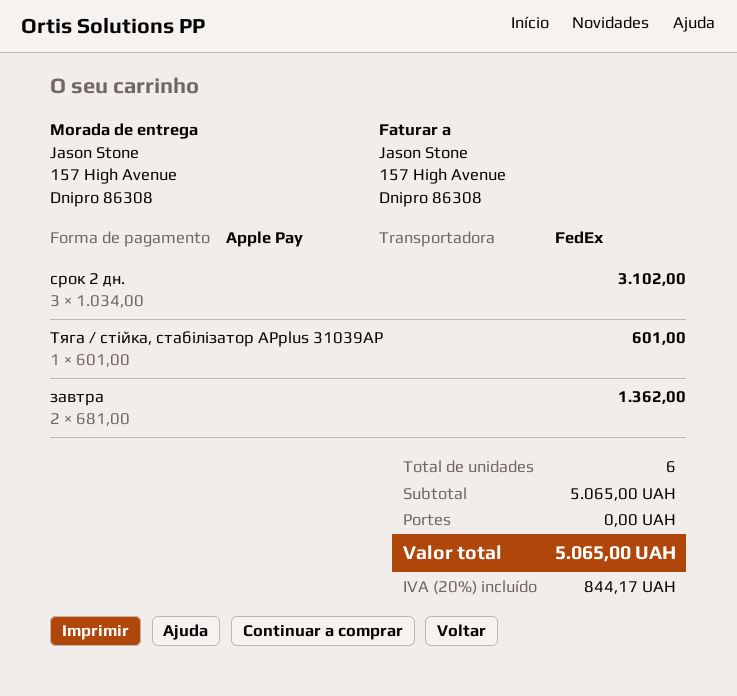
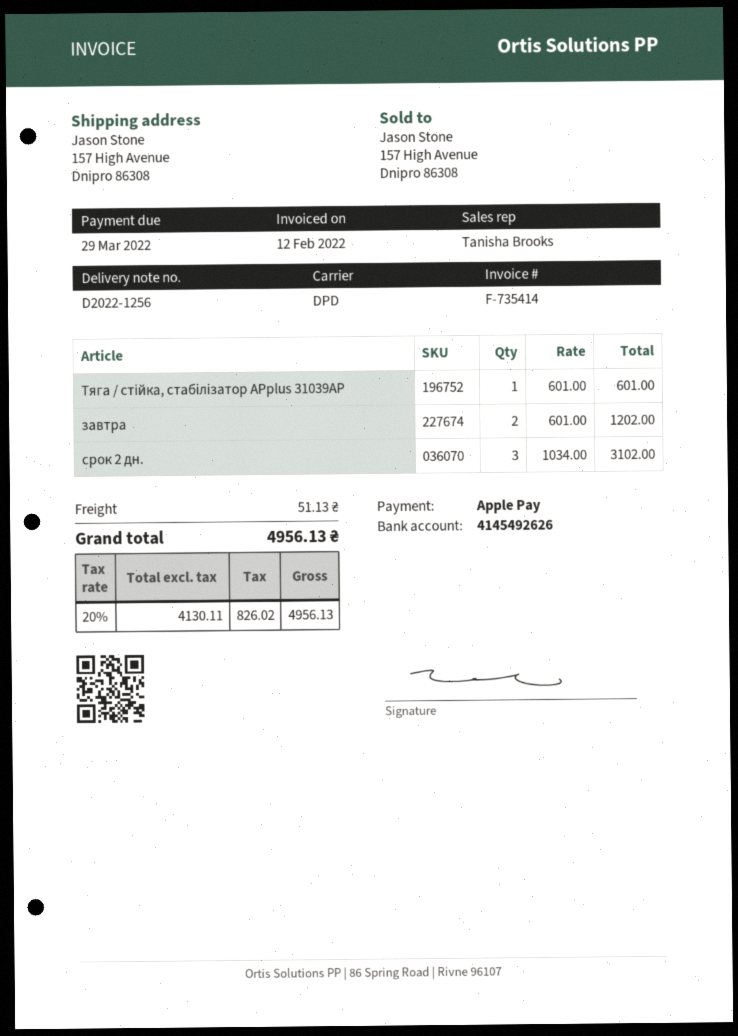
shipping method: FedEx -> DPD
завтра: 2 x 681.00 = 1362.00 -> 2 x 601.00 = 1202.00
shipping: 0.00 -> 51.13
tax: 20% = 844.17 -> 20% = 826.02
total: 5065.00 -> 4956.13

